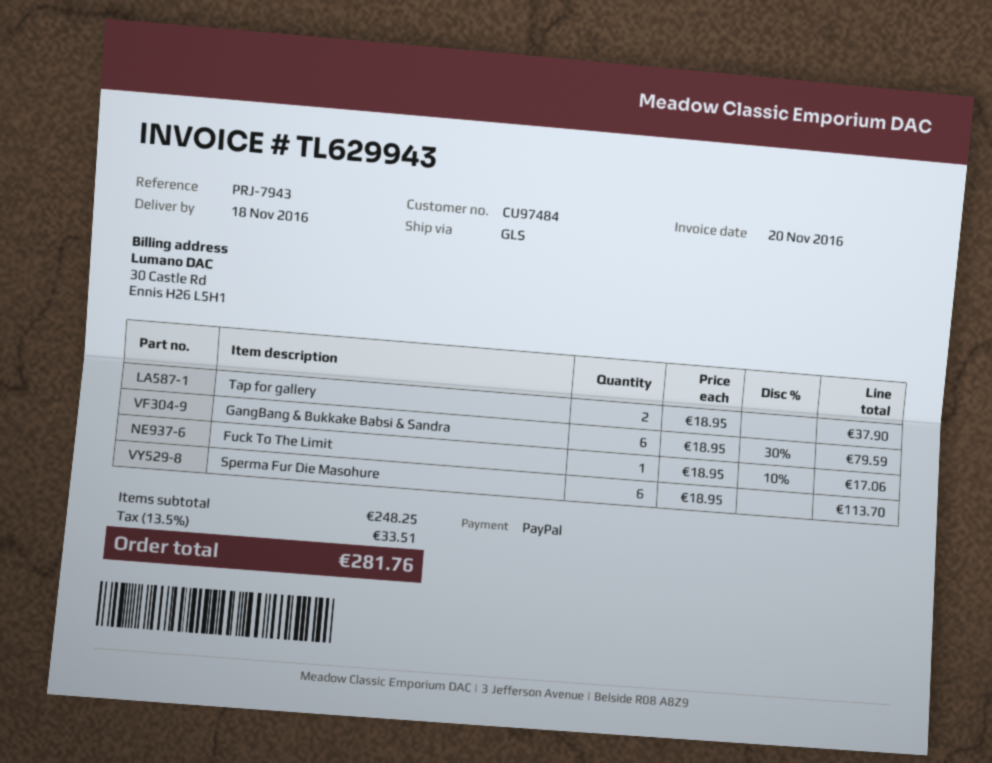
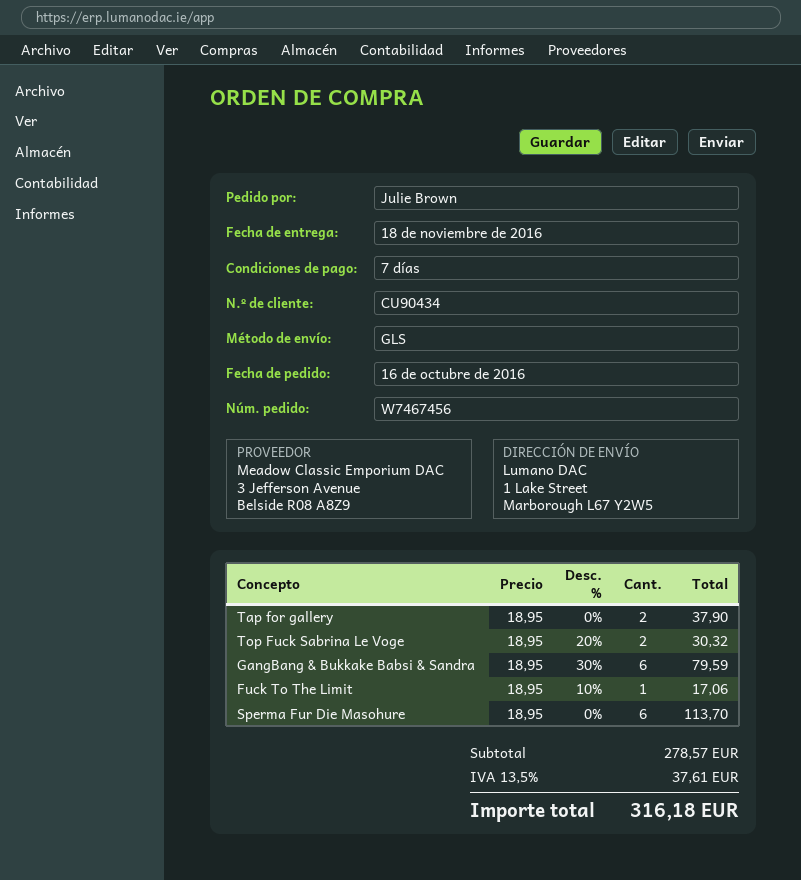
customer number: CU97484 -> CU90434
Top Fuck Sabrina Le Voge: none -> 2 x 18.95 - 20% = 30.32
subtotal: 248.25 -> 278.57
tax: 13.5% = 33.51 -> 13.5% = 37.61
total: 281.76 -> 316.18

